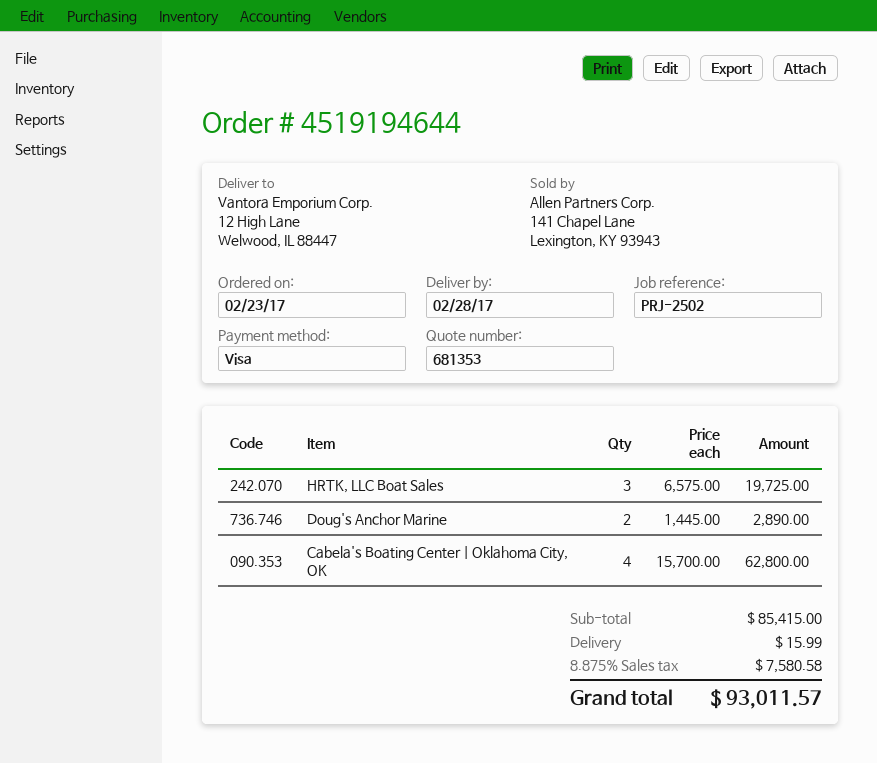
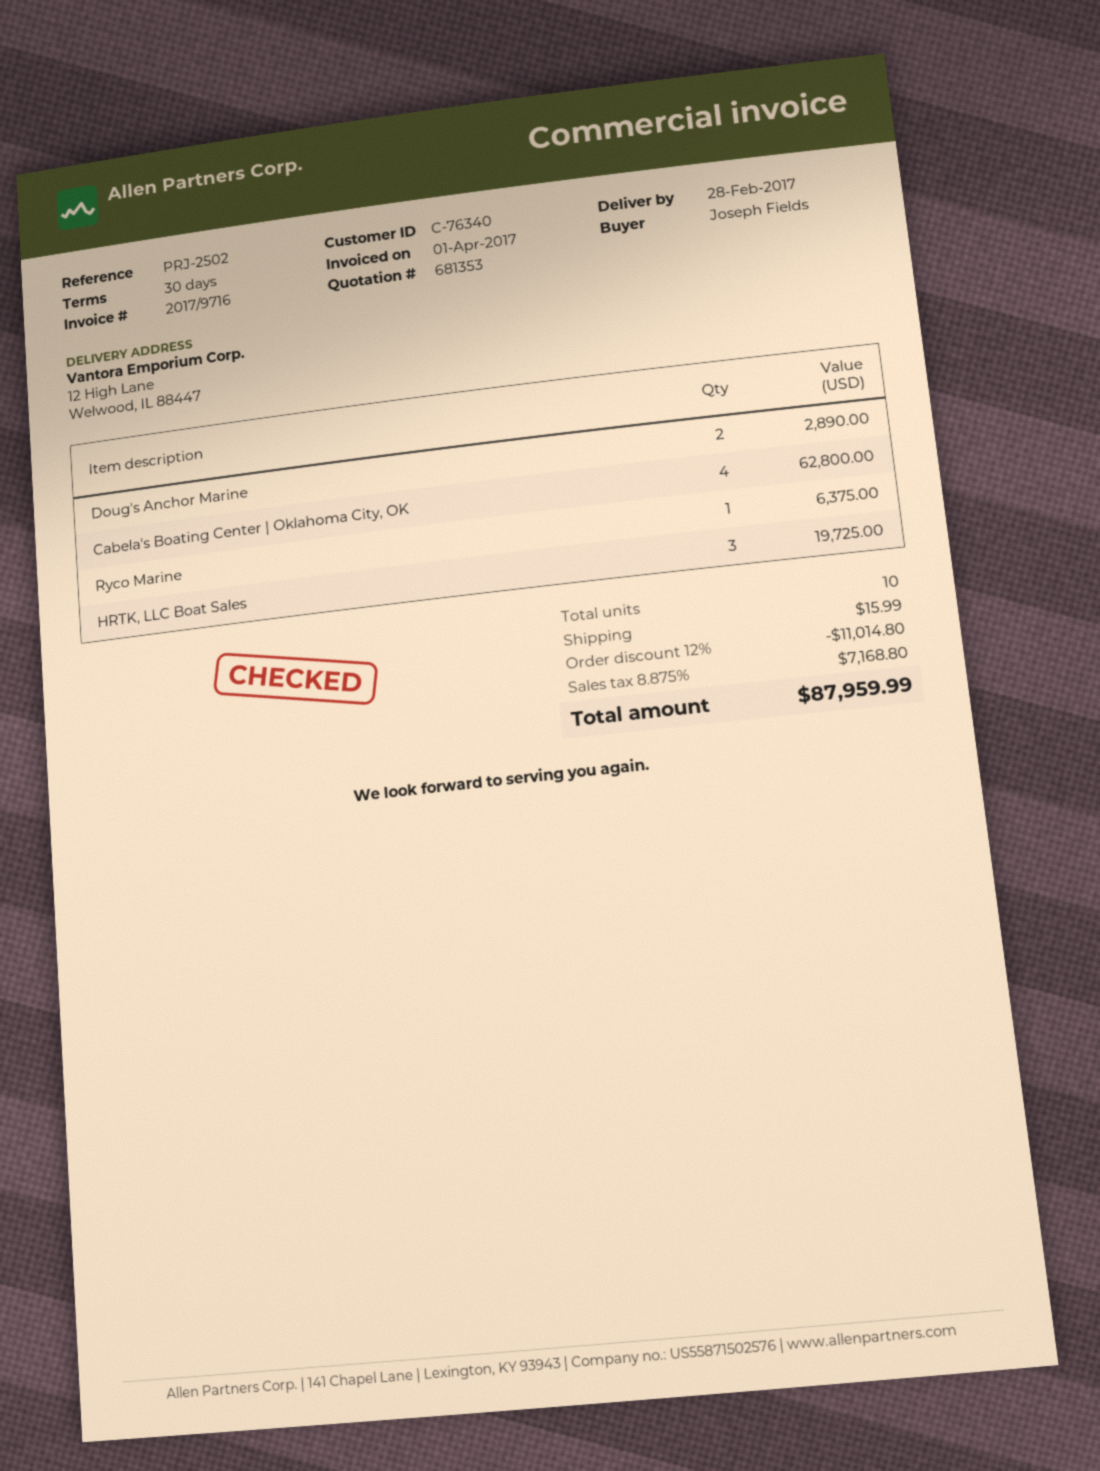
Ryco Marine: none -> 1 for 6375.00
discount: none -> 12% = 11014.80
tax: 8.875% = 7580.58 -> 8.875% = 7168.80
total: 93011.57 -> 87959.99

